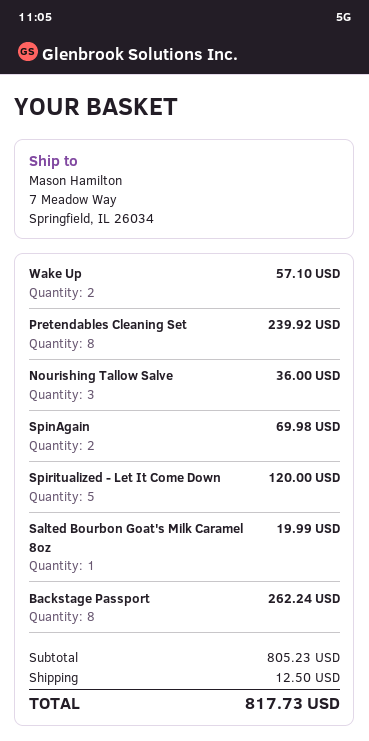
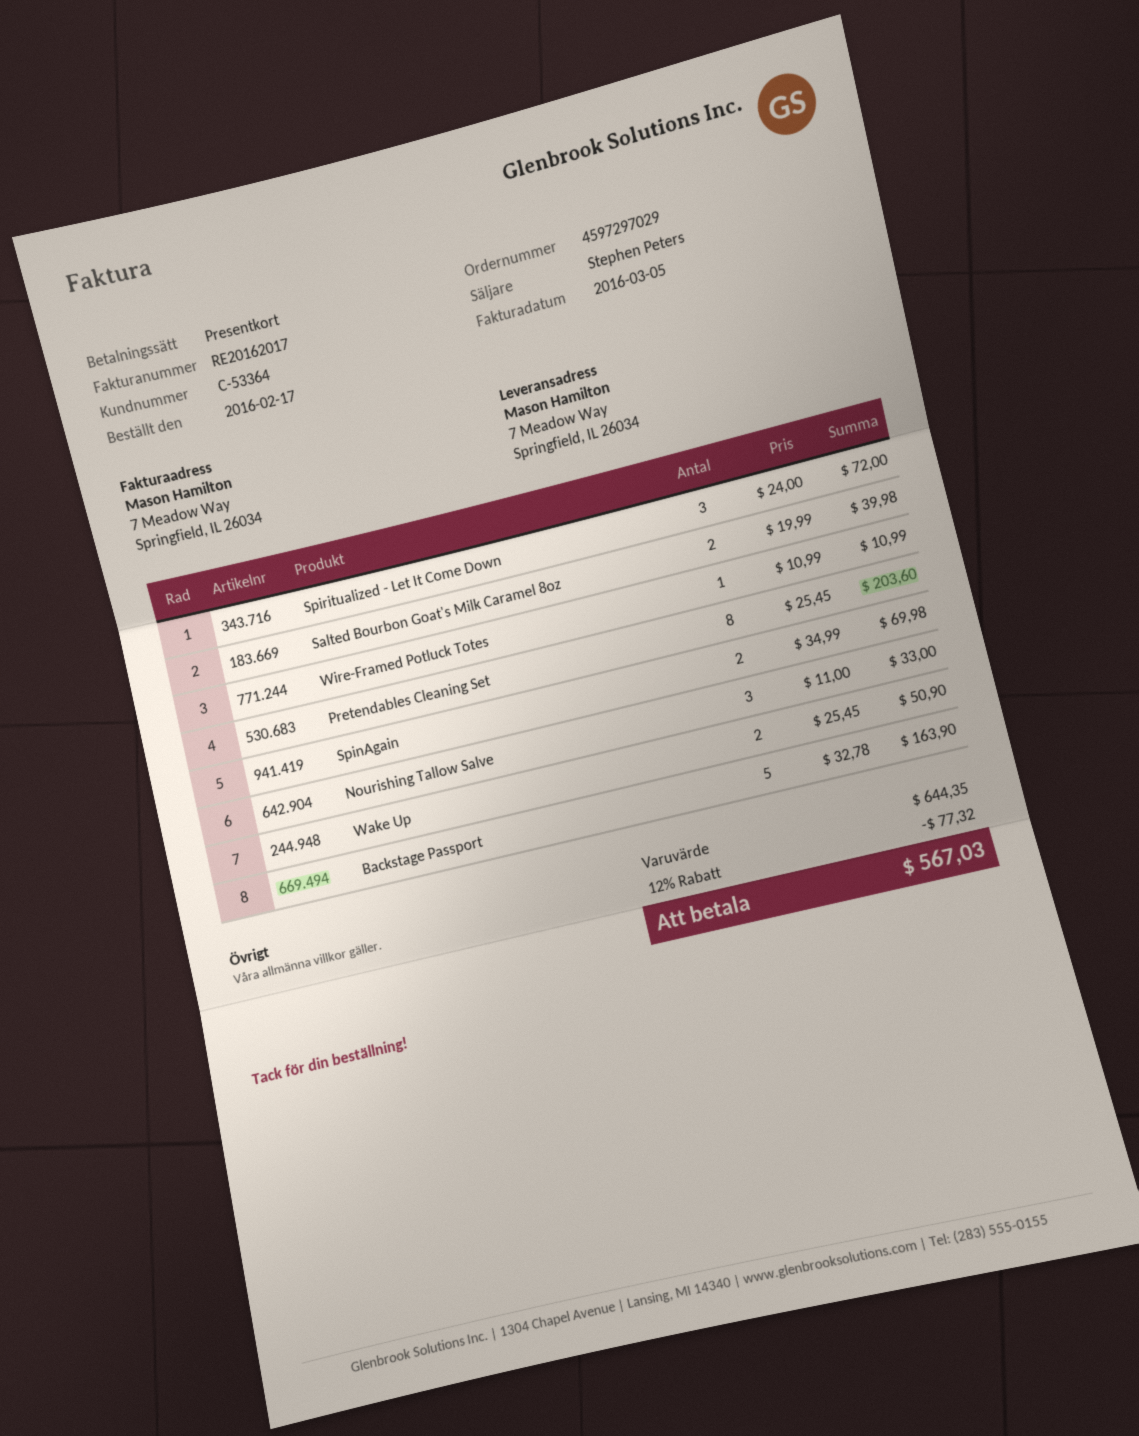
Wake Up: 2 for 57.10 -> 2 for 50.90
Pretendables Cleaning Set: 8 for 239.92 -> 8 for 203.60
Nourishing Tallow Salve: 3 for 36.00 -> 3 for 33.00
Spiritualized - Let It Come Down: 5 for 120.00 -> 3 for 72.00
Salted Bourbon Goat's Milk Caramel 8oz: 1 for 19.99 -> 2 for 39.98
Backstage Passport: 8 for 262.24 -> 5 for 163.90
Wire-Framed Potluck Totes: none -> 1 for 10.99
subtotal: 805.23 -> 644.35
discount: none -> 12% = 77.32
shipping: 12.50 -> none
total: 817.73 -> 567.03

